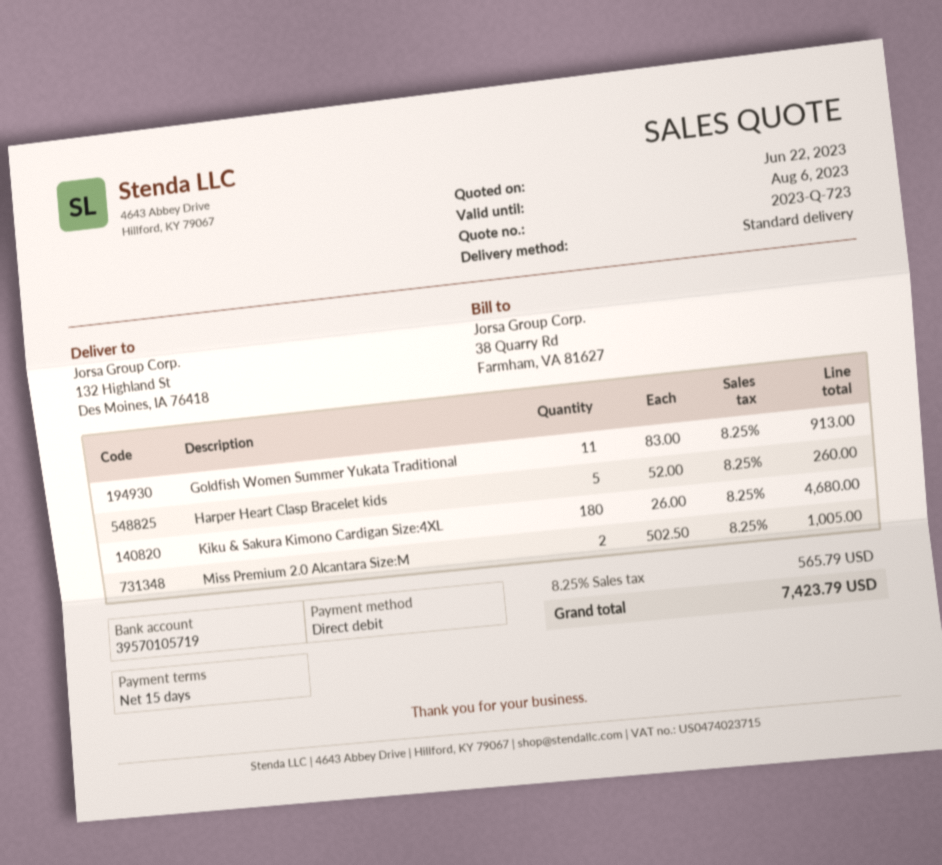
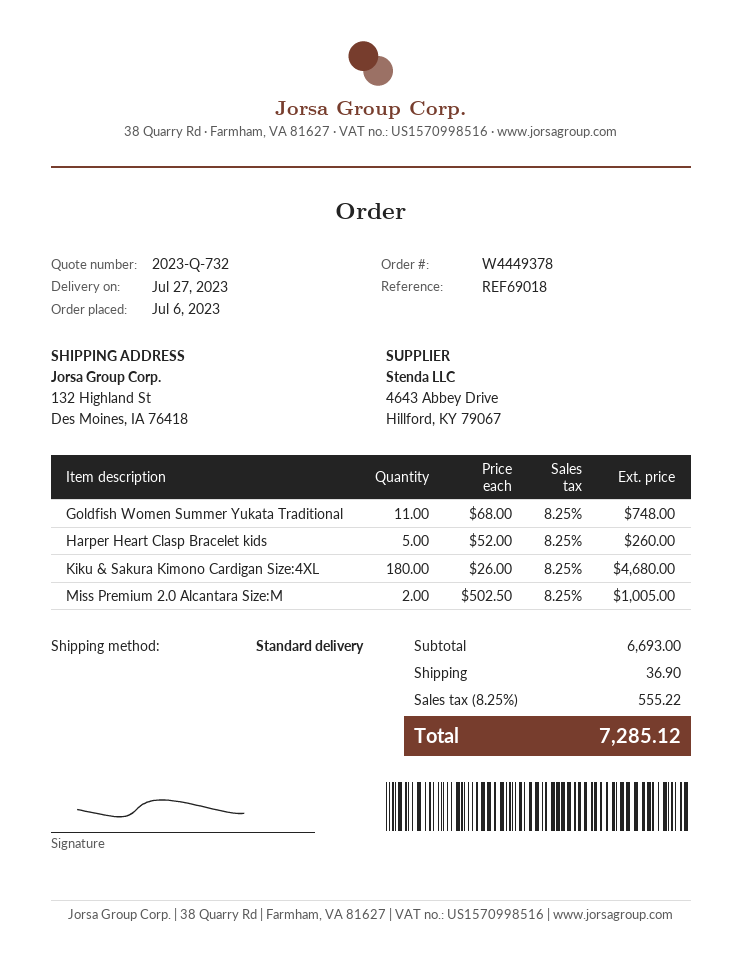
quote number: 2023-Q-723 -> 2023-Q-732
Goldfish Women Summer Yukata Traditional: 11 x 83.00 = 913.00 -> 11 x 68.00 = 748.00
shipping: none -> 36.90
tax: 8.25% = 565.79 -> 8.25% = 555.22
total: 7423.79 -> 7285.12

